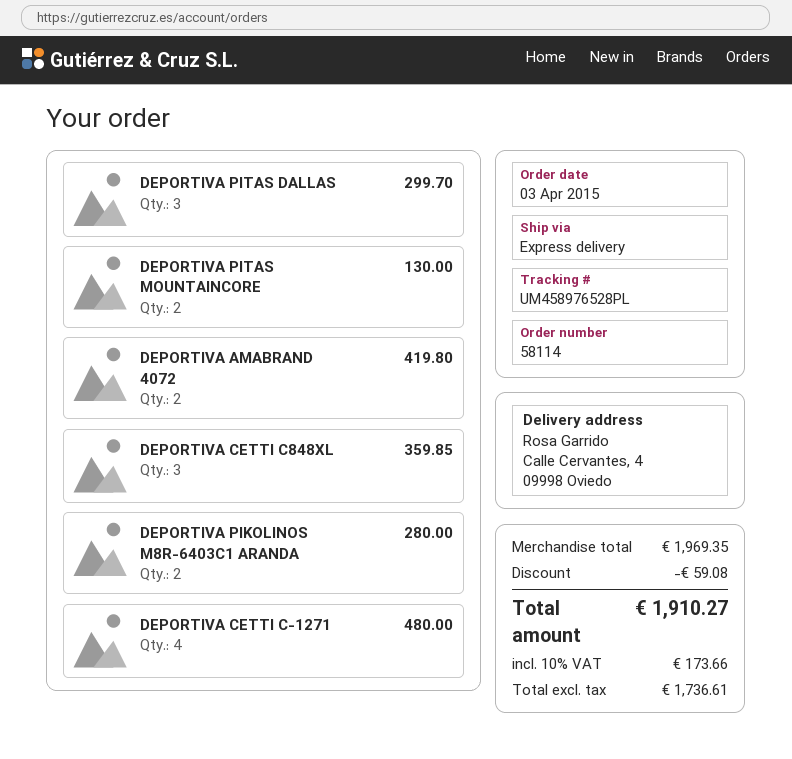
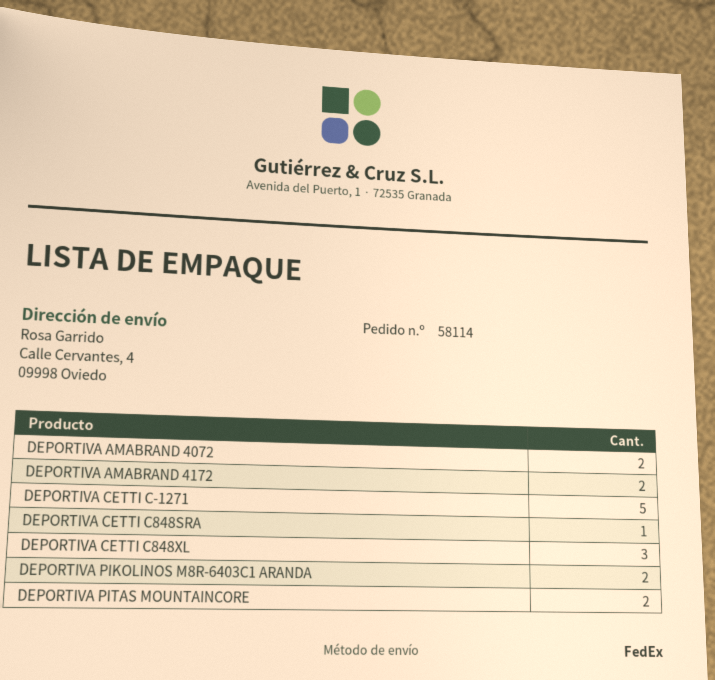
shipping method: express -> FedEx
DEPORTIVA PITAS DALLAS: 3 -> none
DEPORTIVA CETTI C-1271: 4 -> 5
DEPORTIVA AMABRAND 4172: none -> 2
DEPORTIVA CETTI C848SRA: none -> 1

